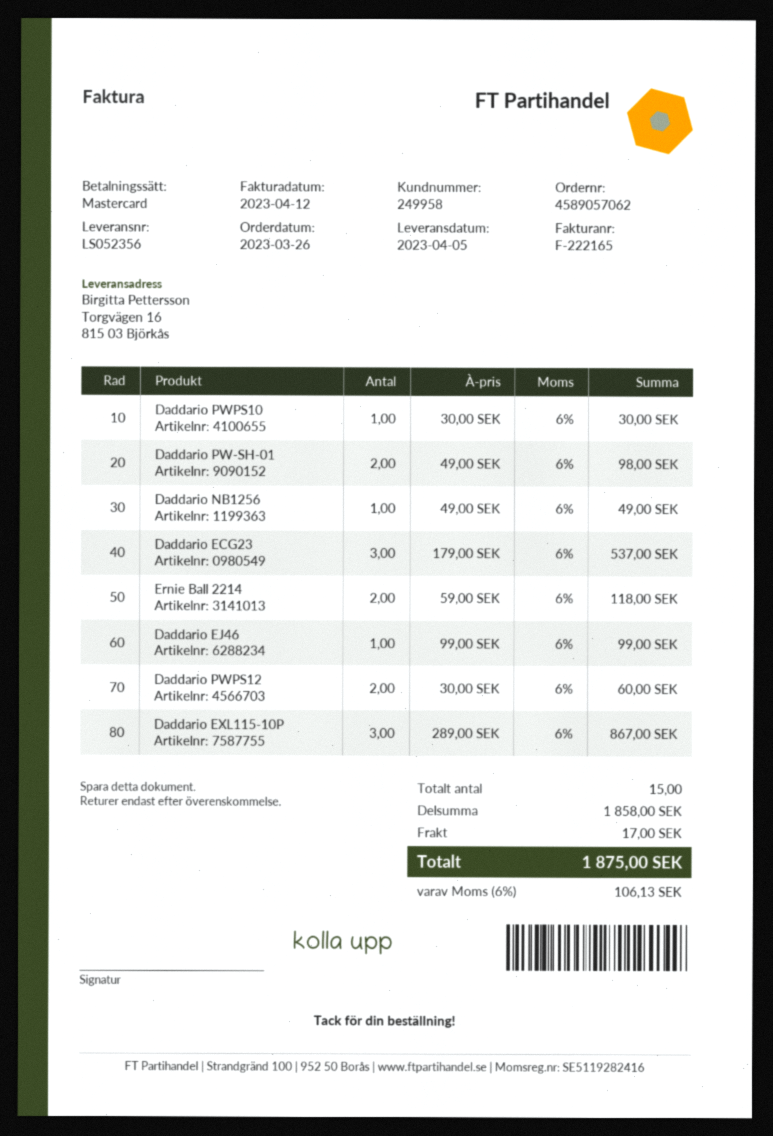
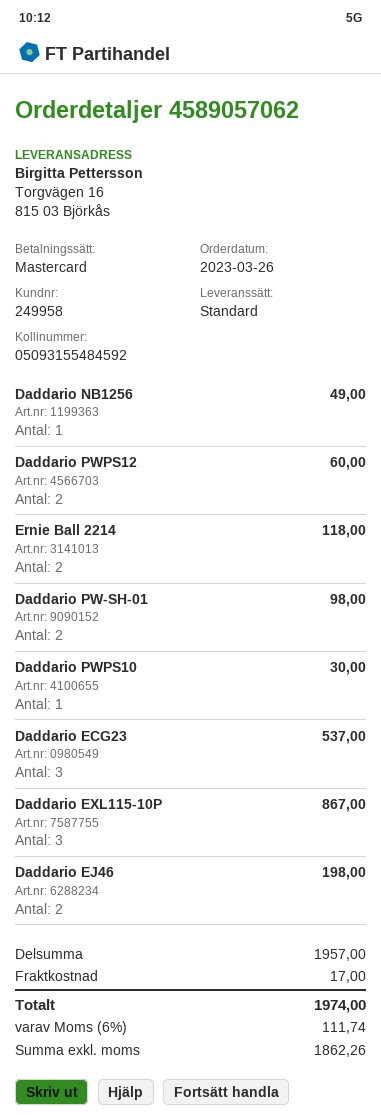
Daddario EJ46: 1 for 99.00 -> 2 for 198.00
subtotal: 1858.00 -> 1957.00
tax: 6% = 106.13 -> 6% = 111.74
total: 1875.00 -> 1974.00

